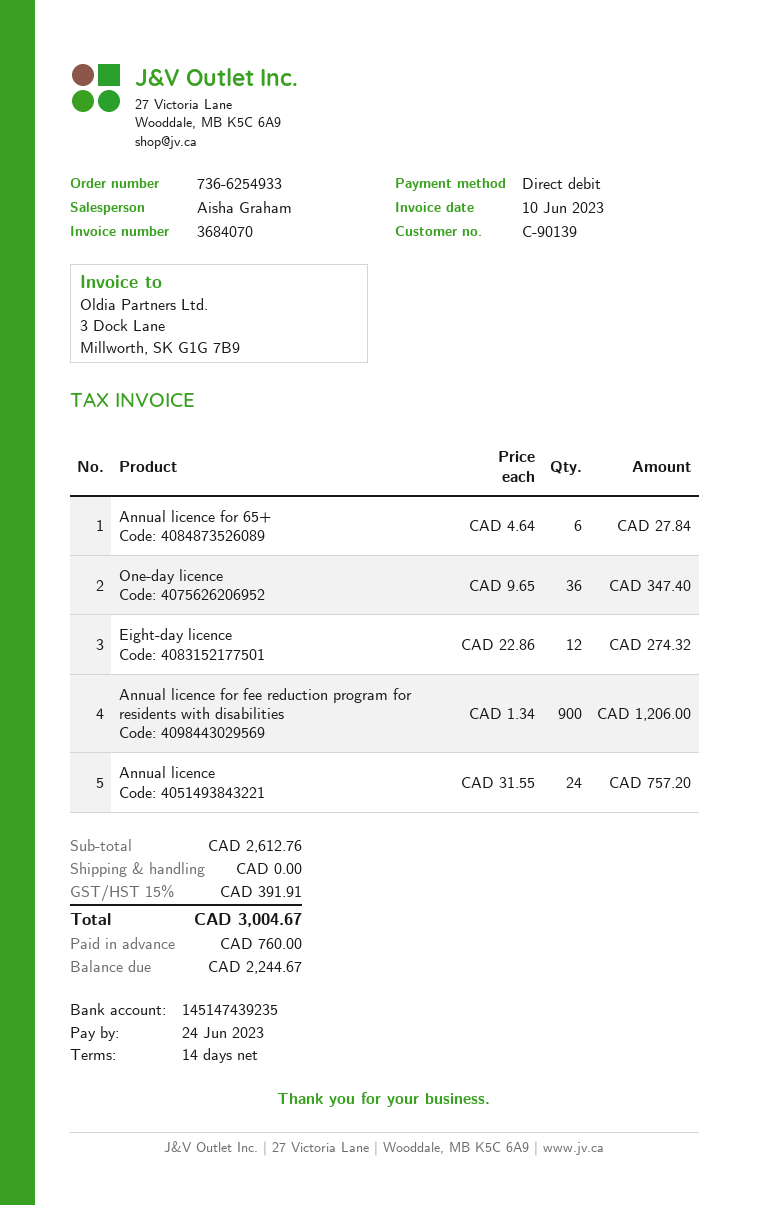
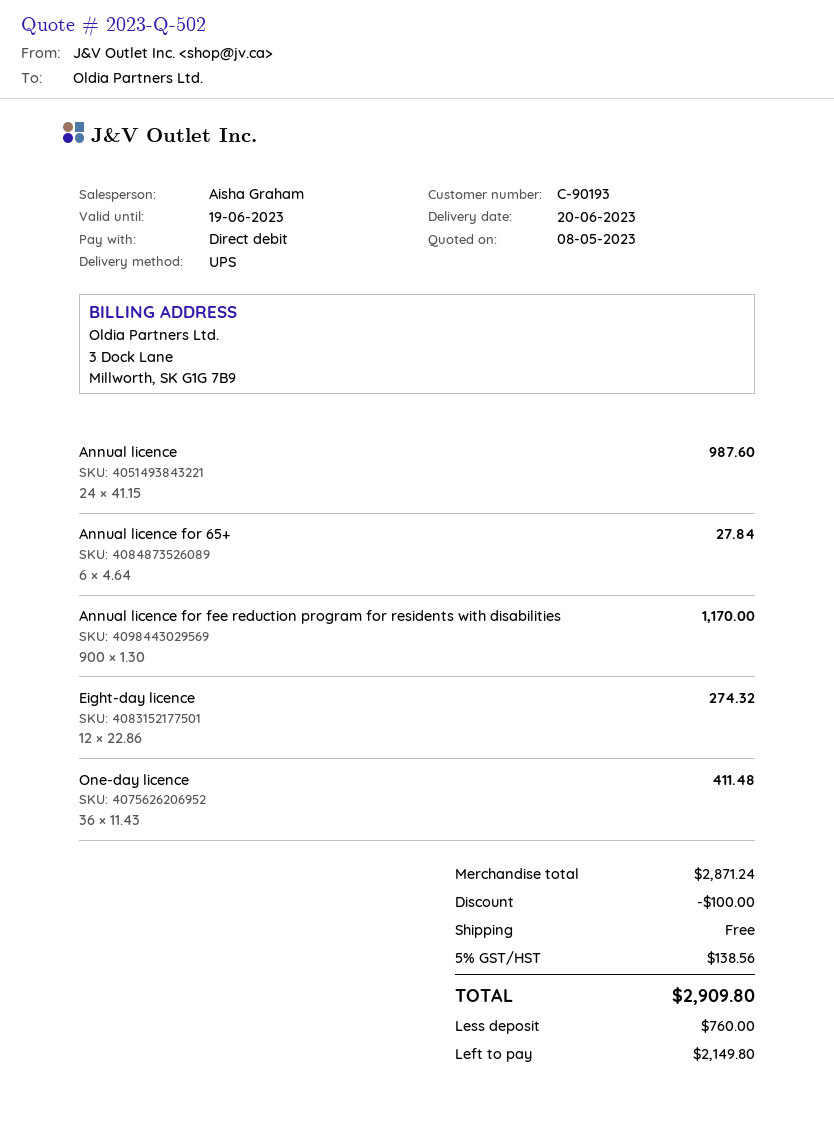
customer number: C-90139 -> C-90193
One-day licence: 36 x 9.65 = 347.40 -> 36 x 11.43 = 411.48
Annual licence for fee reduction program for residents with disabilities: 900 x 1.34 = 1206.00 -> 900 x 1.30 = 1170.00
Annual licence: 24 x 31.55 = 757.20 -> 24 x 41.15 = 987.60
subtotal: 2612.76 -> 2871.24
discount: none -> 100.00
tax: 15% = 391.91 -> 5% = 138.56
total: 3004.67 -> 2909.80
balance: 2244.67 -> 2149.80

